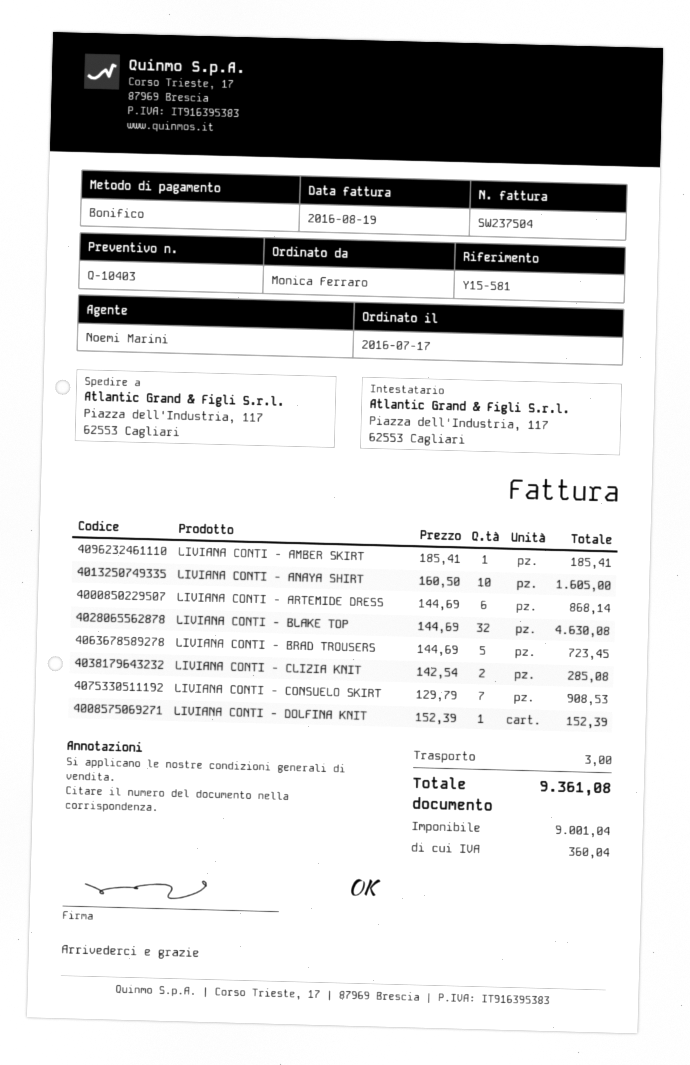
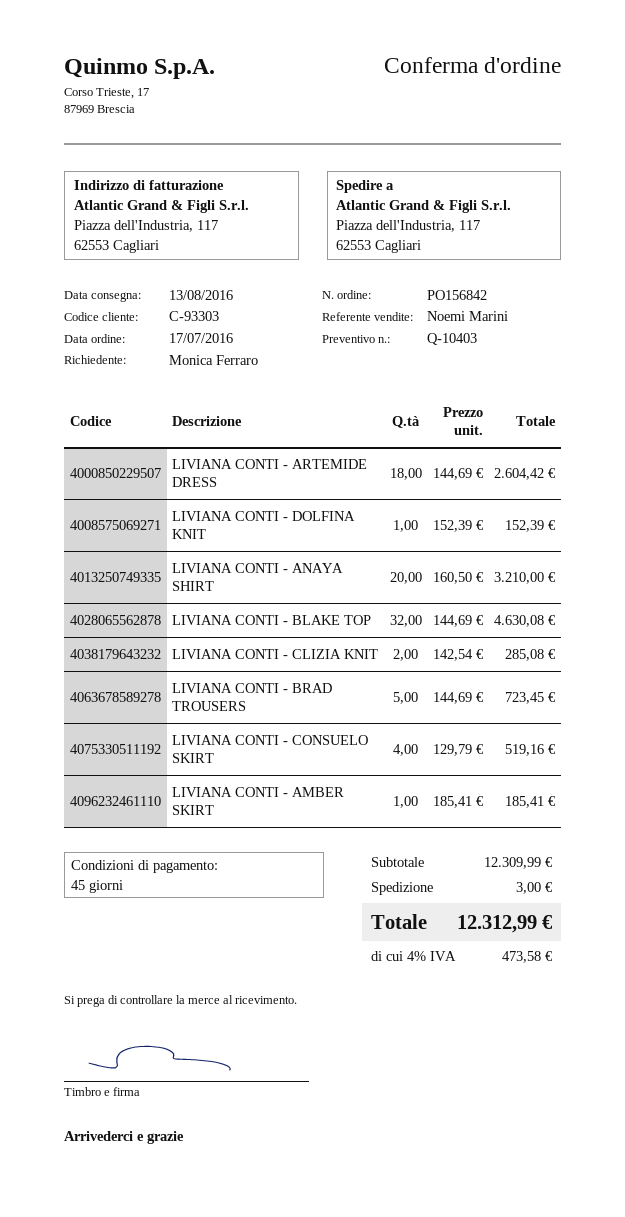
LIVIANA CONTI - ANAYA SHIRT: 10 x 160.50 = 1605.00 -> 20 x 160.50 = 3210.00
LIVIANA CONTI - ARTEMIDE DRESS: 6 x 144.69 = 868.14 -> 18 x 144.69 = 2604.42
LIVIANA CONTI - CONSUELO SKIRT: 7 x 129.79 = 908.53 -> 4 x 129.79 = 519.16
tax: 360.04 -> 473.58
total: 9361.08 -> 12312.99

